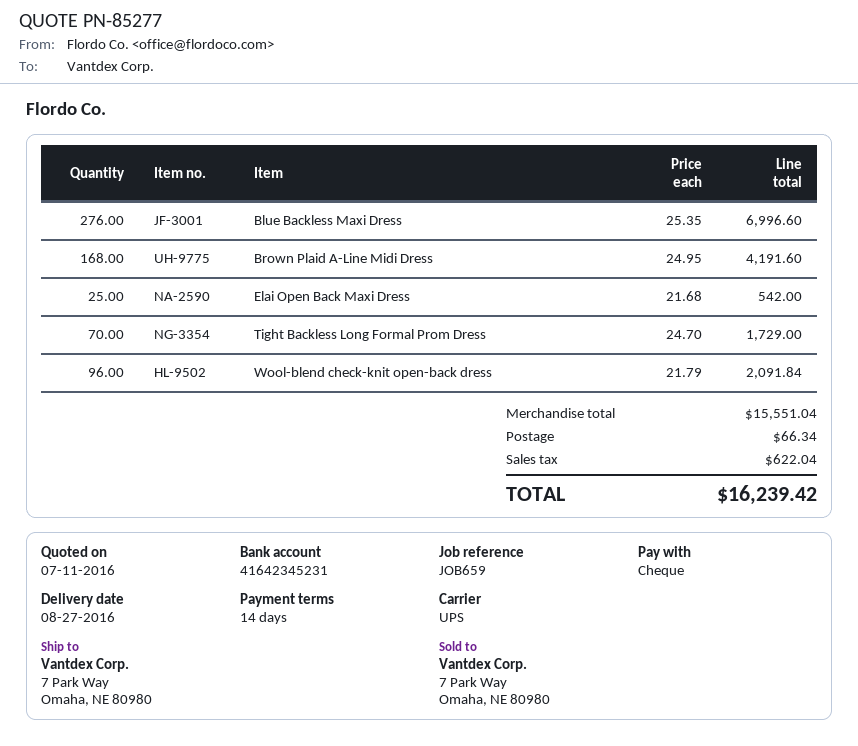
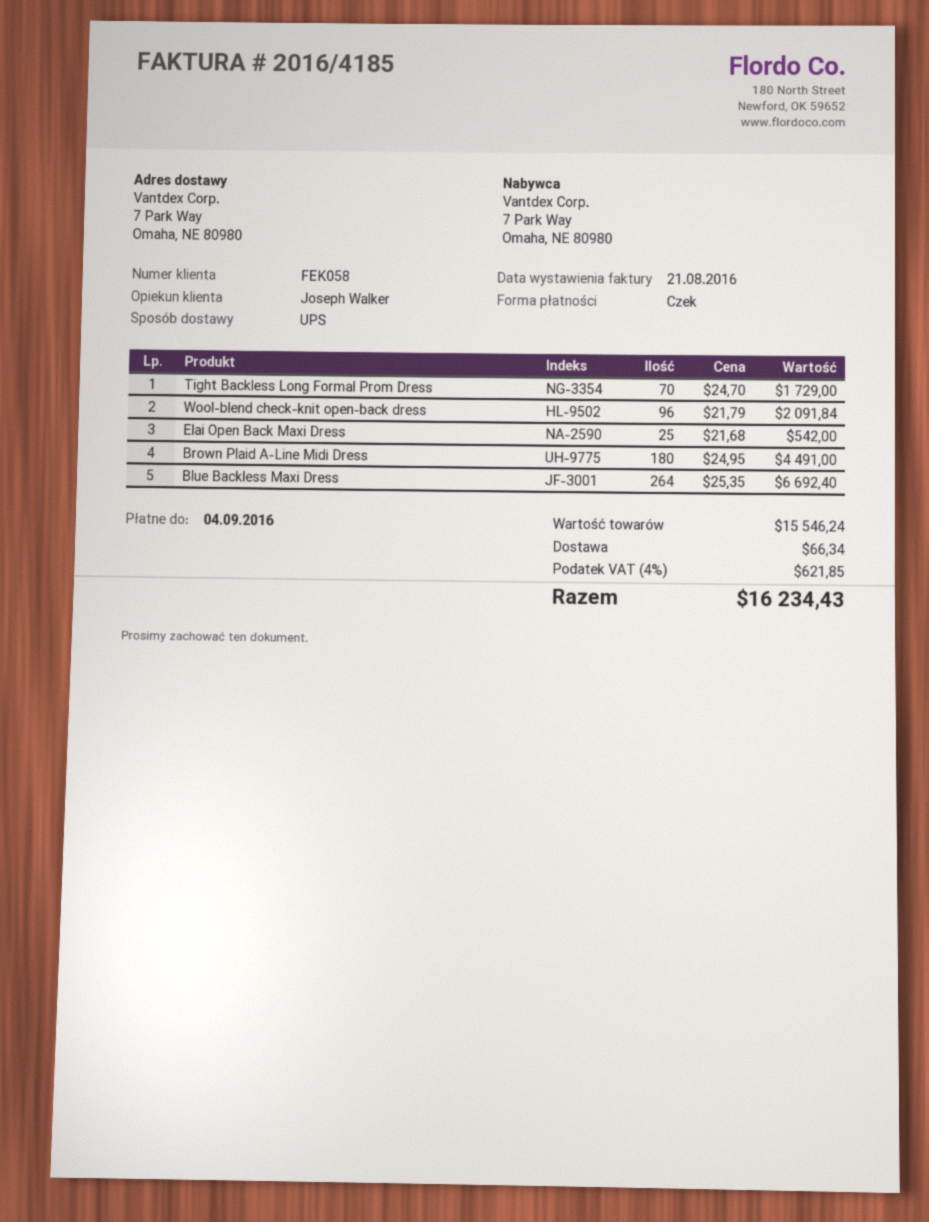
Blue Backless Maxi Dress: 276 x 25.35 = 6996.60 -> 264 x 25.35 = 6692.40
Brown Plaid A-Line Midi Dress: 168 x 24.95 = 4191.60 -> 180 x 24.95 = 4491.00
subtotal: 15551.04 -> 15546.24
tax: 622.04 -> 621.85
total: 16239.42 -> 16234.43

